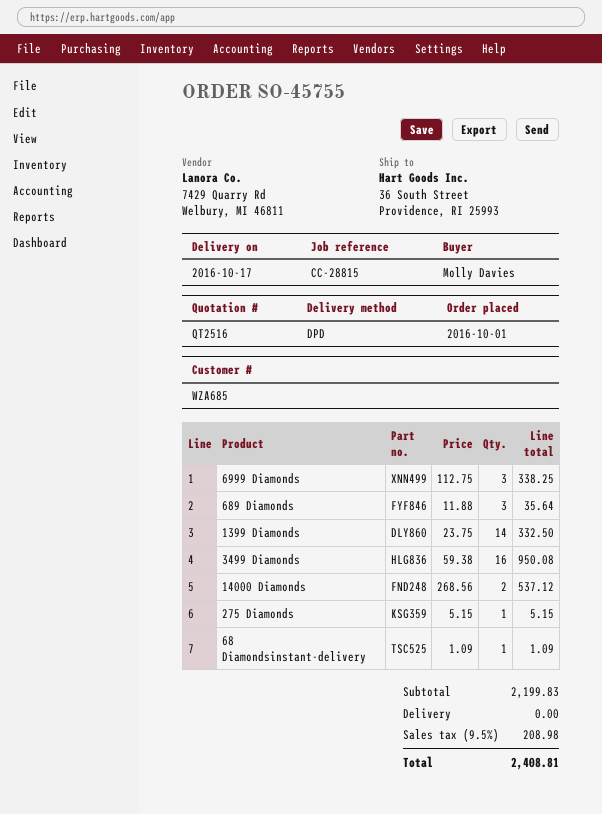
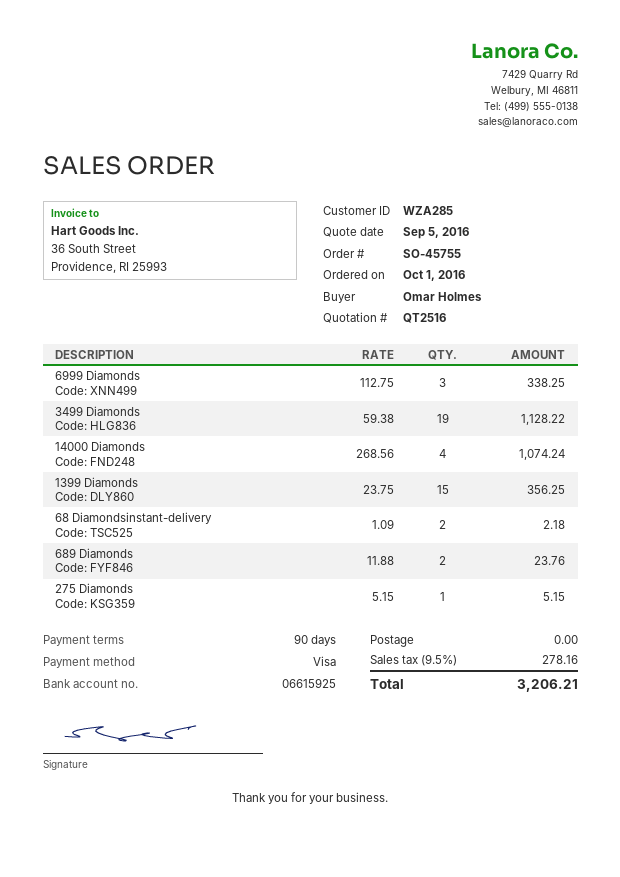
customer number: WZA685 -> WZA285
ordered by: Molly Davies -> Omar Holmes
689 Diamonds: 3 x 11.88 = 35.64 -> 2 x 11.88 = 23.76
1399 Diamonds: 14 x 23.75 = 332.50 -> 15 x 23.75 = 356.25
3499 Diamonds: 16 x 59.38 = 950.08 -> 19 x 59.38 = 1128.22
14000 Diamonds: 2 x 268.56 = 537.12 -> 4 x 268.56 = 1074.24
68 Diamondsinstant-delivery: 1 x 1.09 = 1.09 -> 2 x 1.09 = 2.18
tax: 9.5% = 208.98 -> 9.5% = 278.16
total: 2408.81 -> 3206.21

